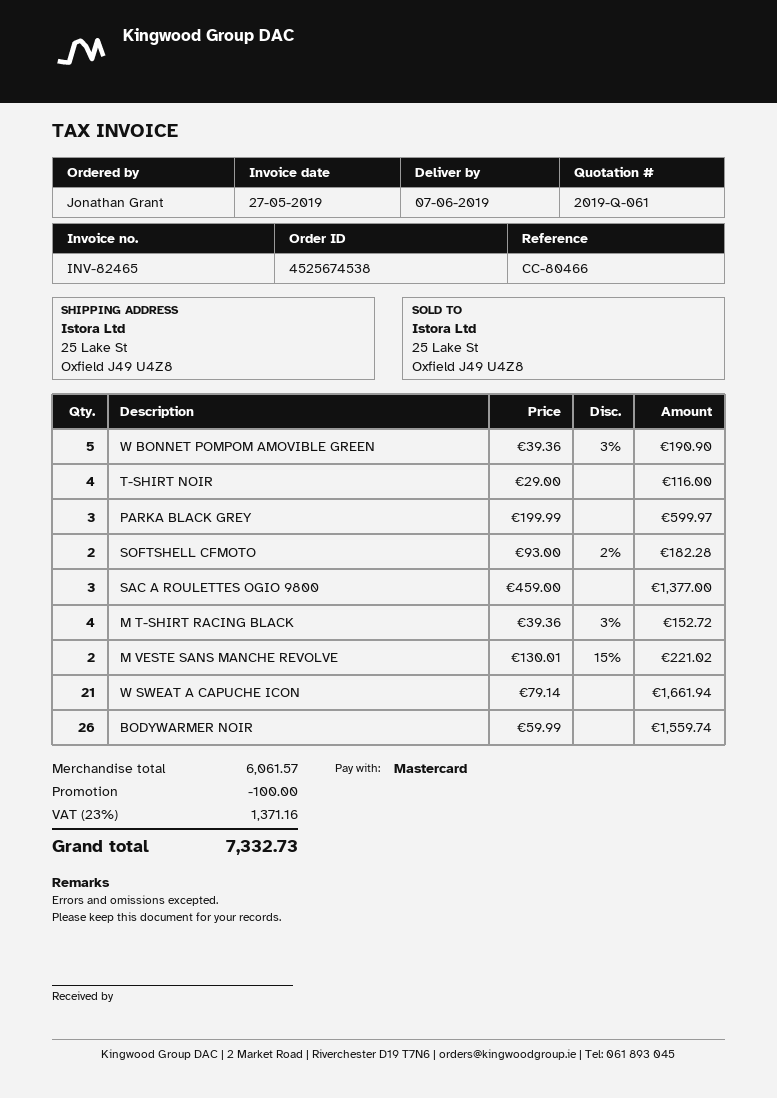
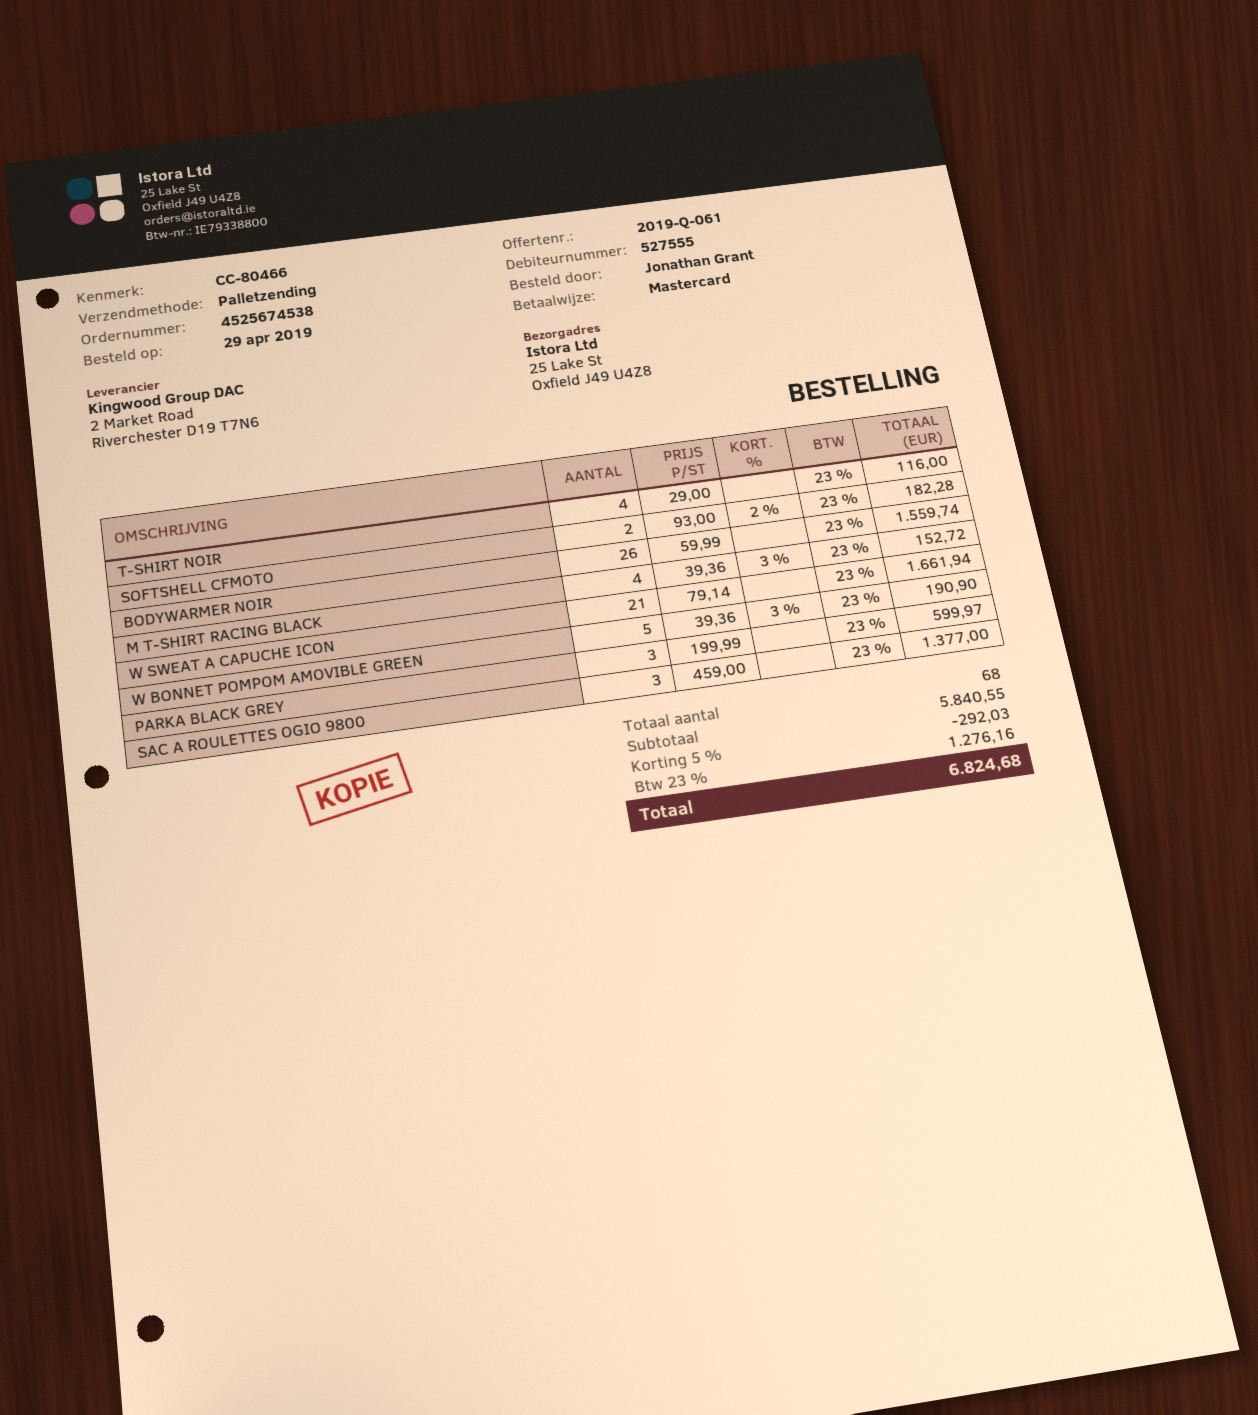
M VESTE SANS MANCHE REVOLVE: 2 x 130.01 - 15% = 221.02 -> none
subtotal: 6061.57 -> 5840.55
discount: 100.00 -> 292.03
tax: 23% = 1371.16 -> 23% = 1276.16
total: 7332.73 -> 6824.68

